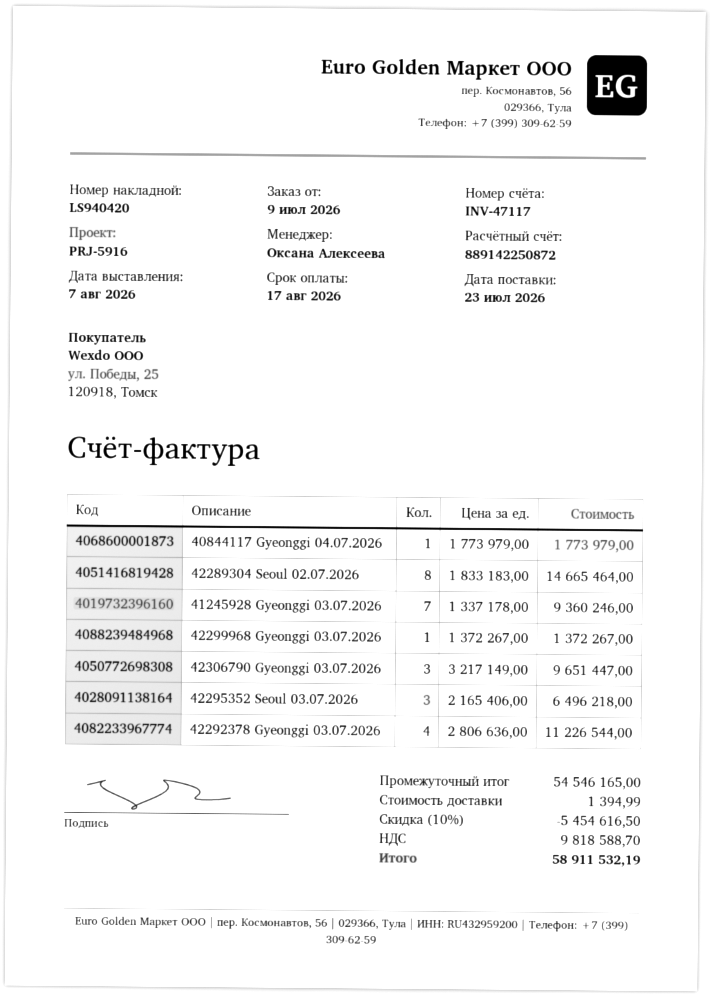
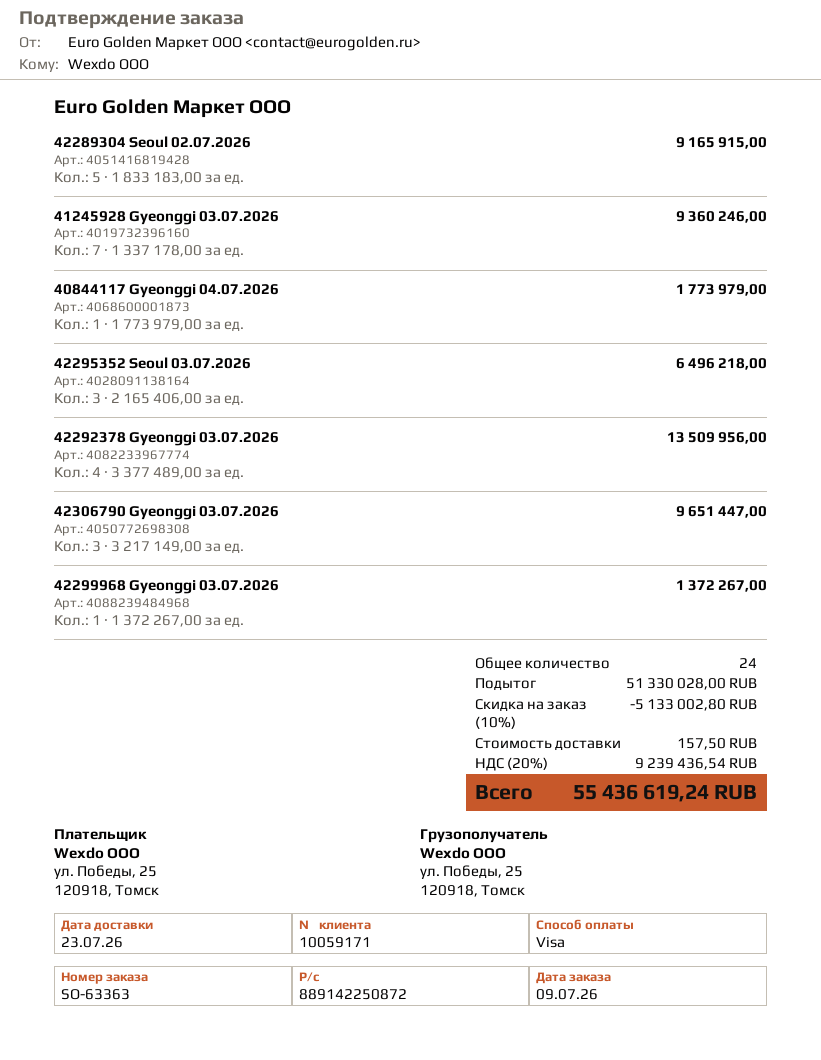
42289304 Seoul 02.07.2026: 8 x 1833183.00 = 14665464.00 -> 5 x 1833183.00 = 9165915.00
42292378 Gyeonggi 03.07.2026: 4 x 2806636.00 = 11226544.00 -> 4 x 3377489.00 = 13509956.00
subtotal: 54546165.00 -> 51330028.00
discount: 10% = 5454616.50 -> 10% = 5133002.80
shipping: 1394.99 -> 157.50
tax: 9818588.70 -> 9239436.54
total: 58911532.19 -> 55436619.24

